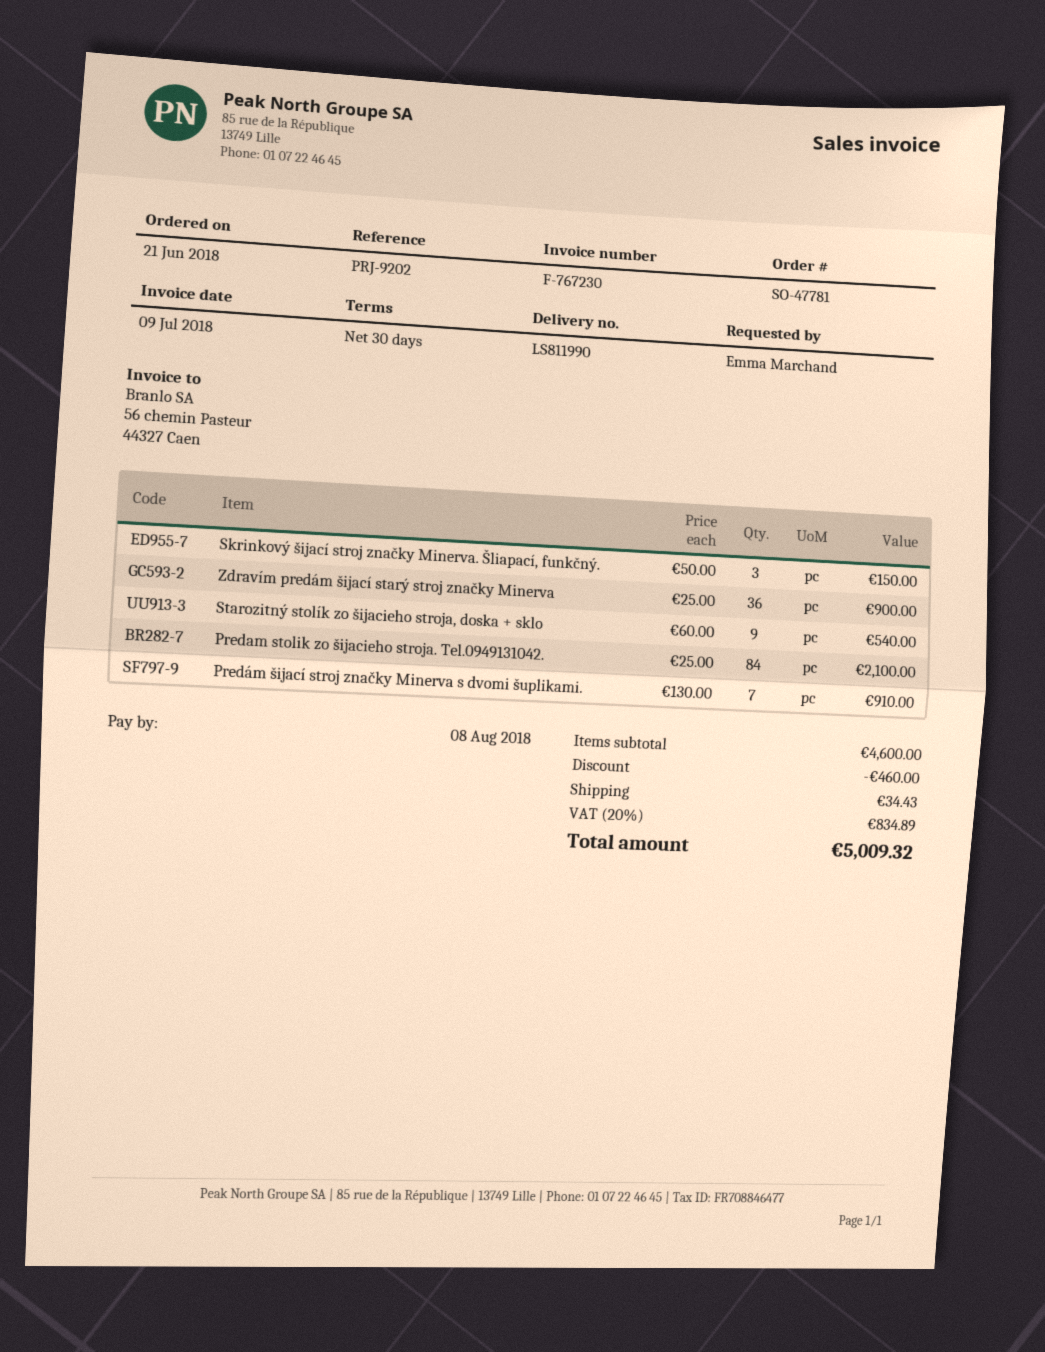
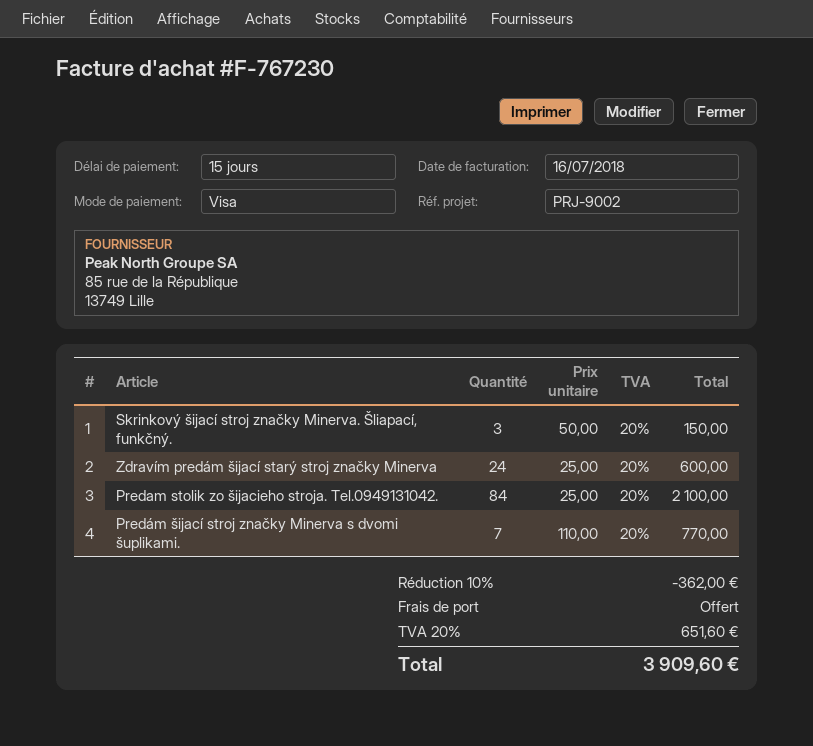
invoice date: 2018-07-09 -> 2018-07-16
payment terms: 30 days -> 15 days
reference: PRJ-9202 -> PRJ-9002
Zdravím predám šijací starý stroj značky Minerva: 36 x 25.00 = 900.00 -> 24 x 25.00 = 600.00
Starozitný stolík zo šijacieho stroja, doska + sklo: 9 x 60.00 = 540.00 -> none
Predám šijací stroj značky Minerva s dvomi šuplikami.: 7 x 130.00 = 910.00 -> 7 x 110.00 = 770.00
discount: 460.00 -> 362.00
shipping: 34.43 -> 0.00
tax: 20% = 834.89 -> 20% = 651.60
total: 5009.32 -> 3909.60

